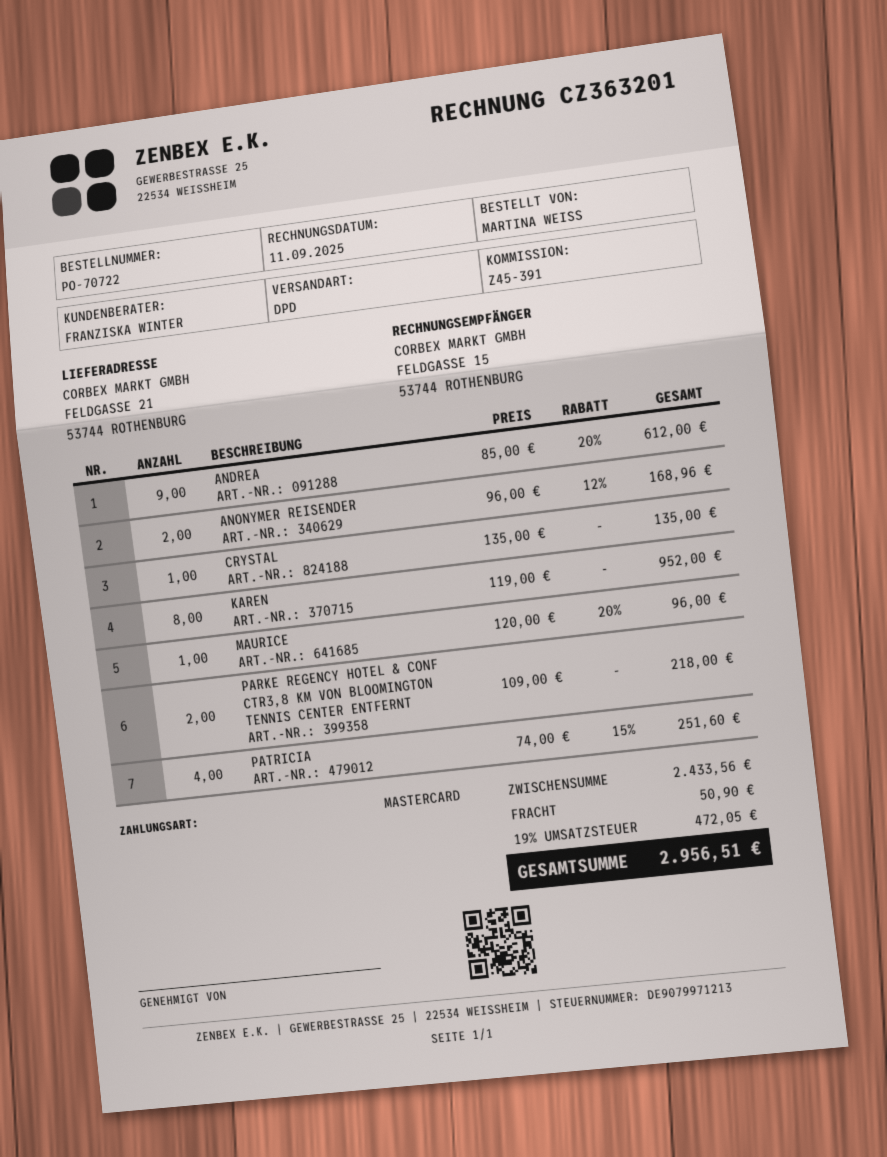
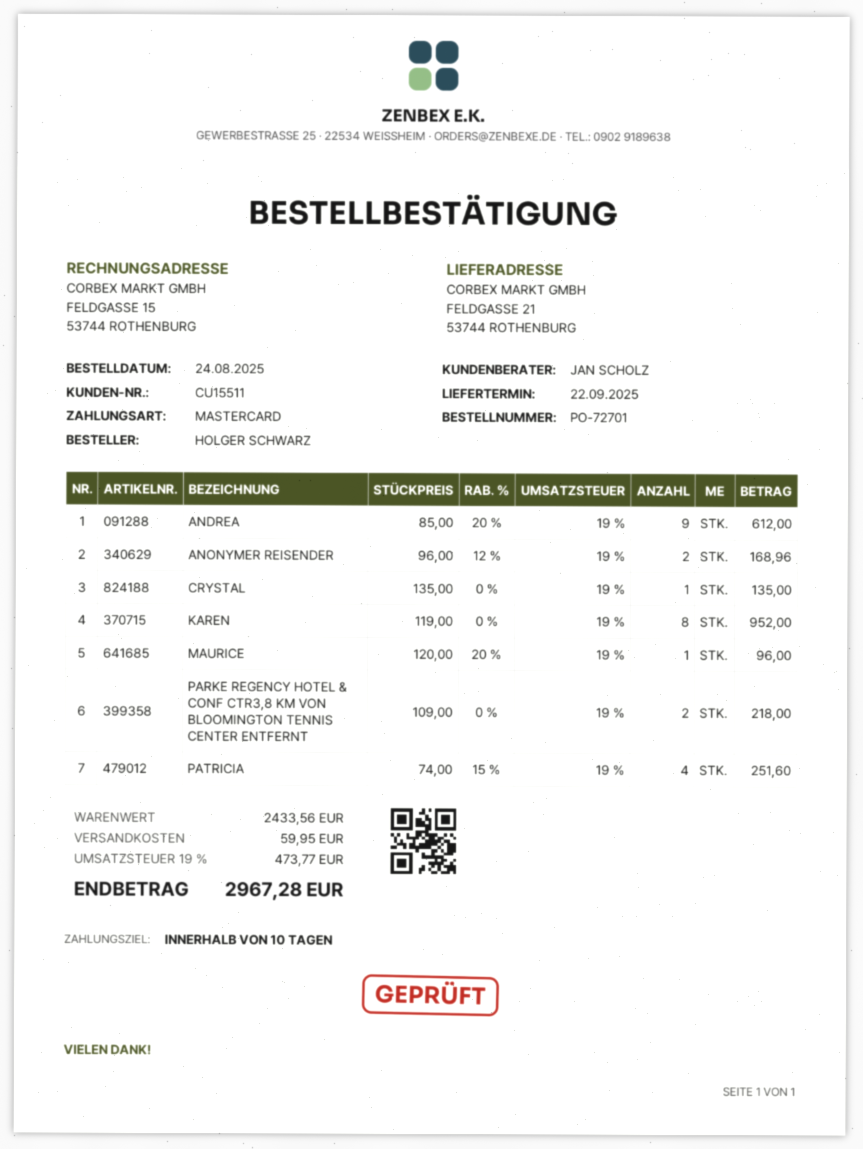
order number: PO-70722 -> PO-72701
ordered by: MARTINA WEISS -> HOLGER SCHWARZ
sales rep: FRANZISKA WINTER -> JAN SCHOLZ
shipping: 50.90 -> 59.95
tax: 19% = 472.05 -> 19% = 473.77
total: 2956.51 -> 2967.28

